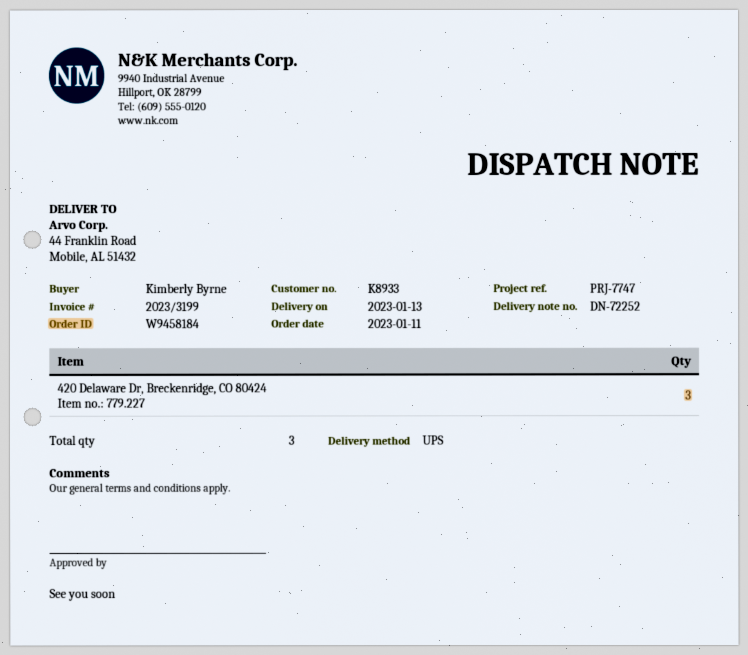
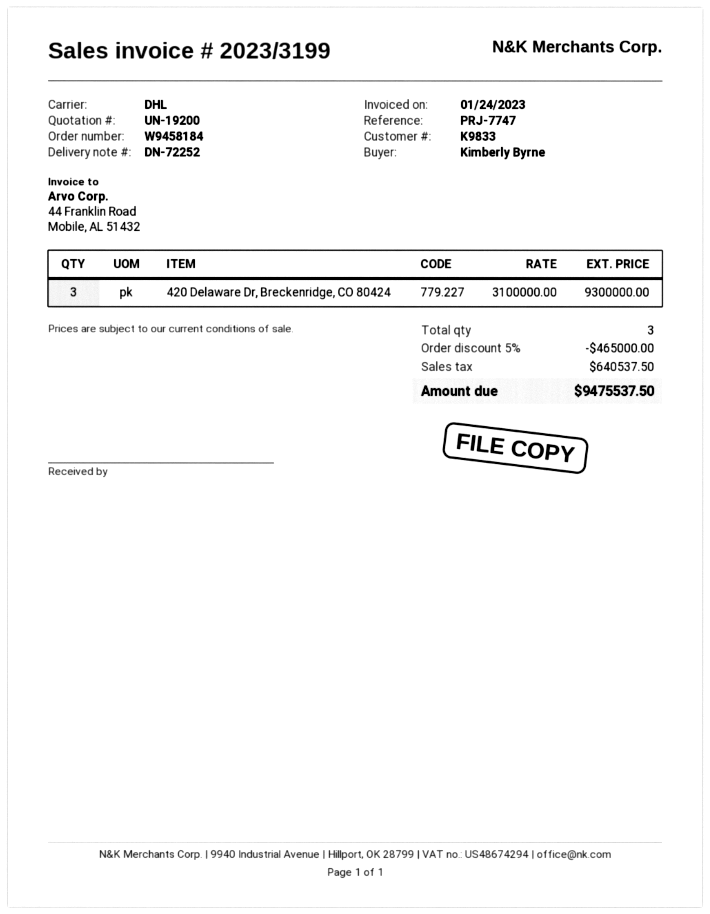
customer number: K8933 -> K9833
shipping method: UPS -> DHL

